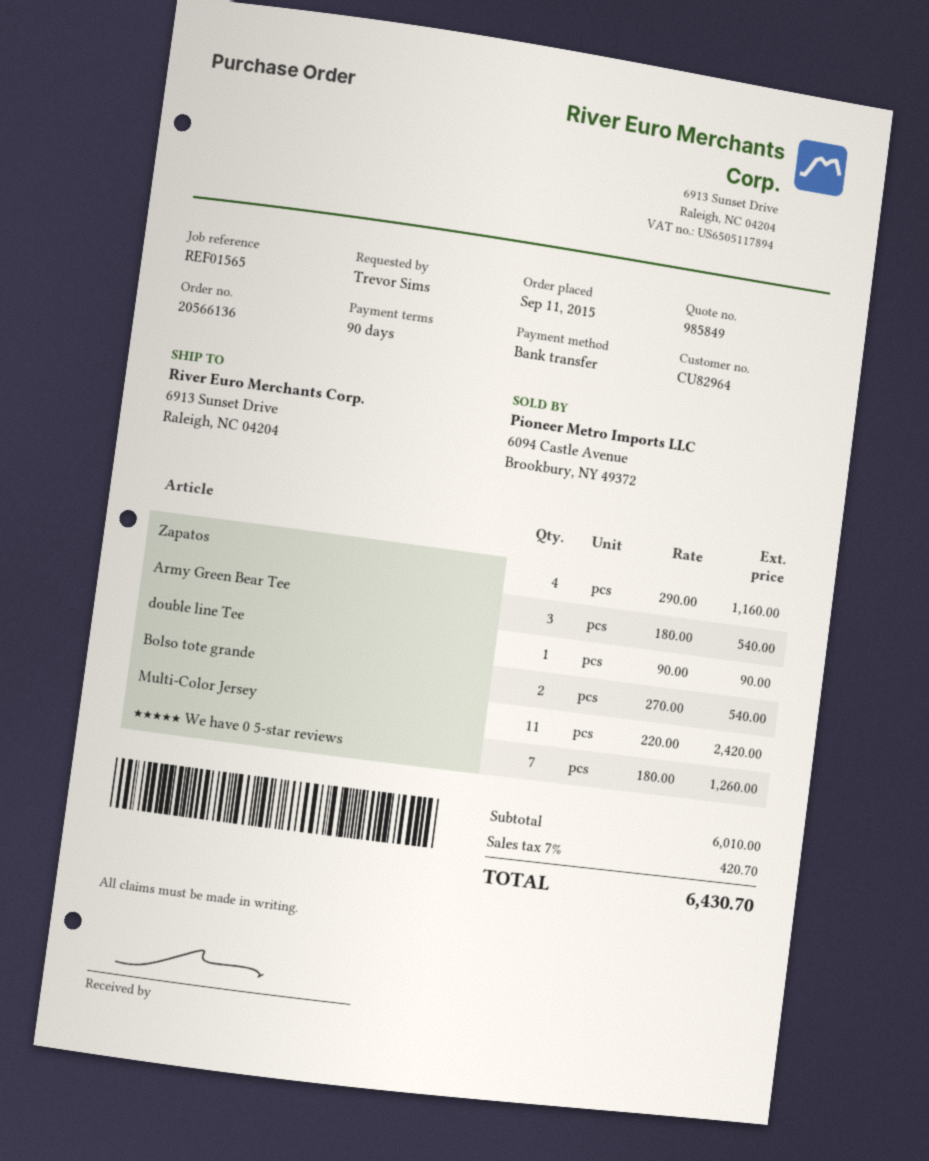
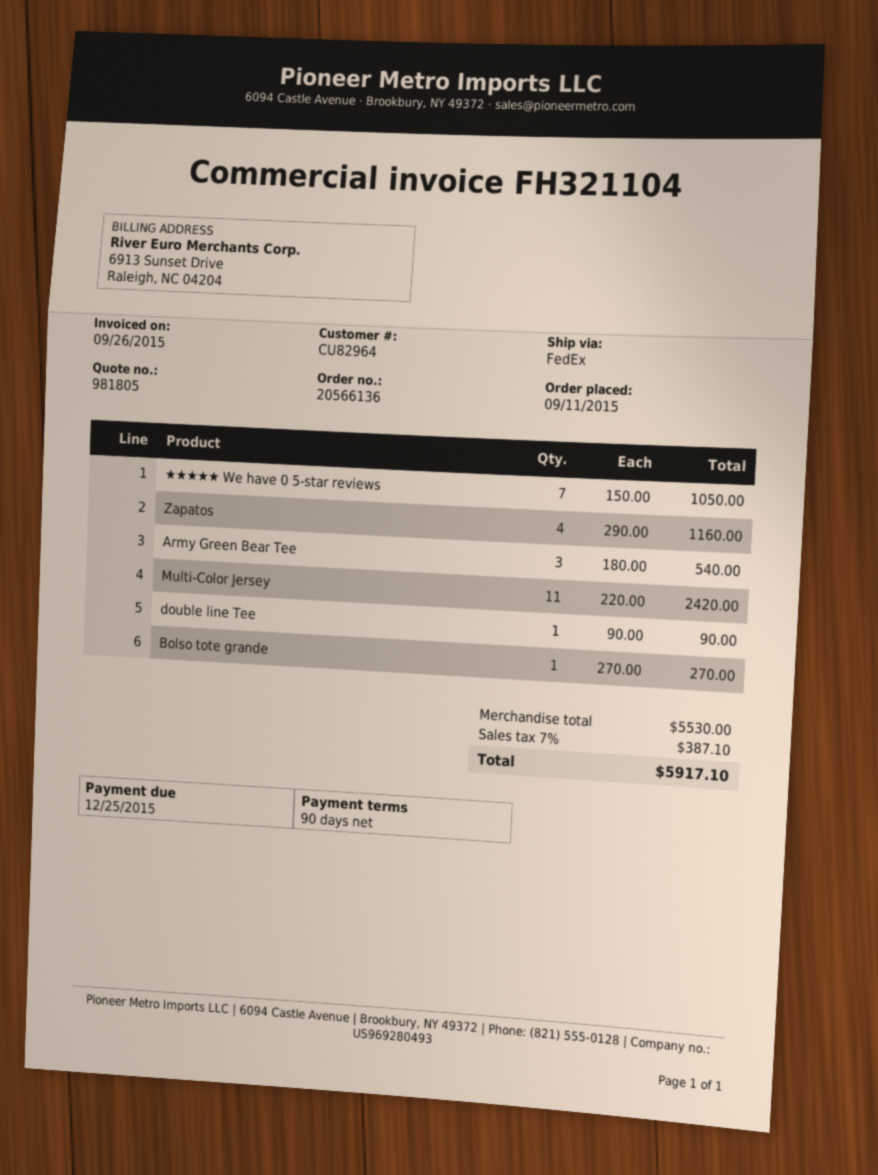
quote number: 985849 -> 981805
Bolso tote grande: 2 x 270.00 = 540.00 -> 1 x 270.00 = 270.00
★★★★★ We have 0 5-star reviews: 7 x 180.00 = 1260.00 -> 7 x 150.00 = 1050.00
subtotal: 6010.00 -> 5530.00
tax: 7% = 420.70 -> 7% = 387.10
total: 6430.70 -> 5917.10

